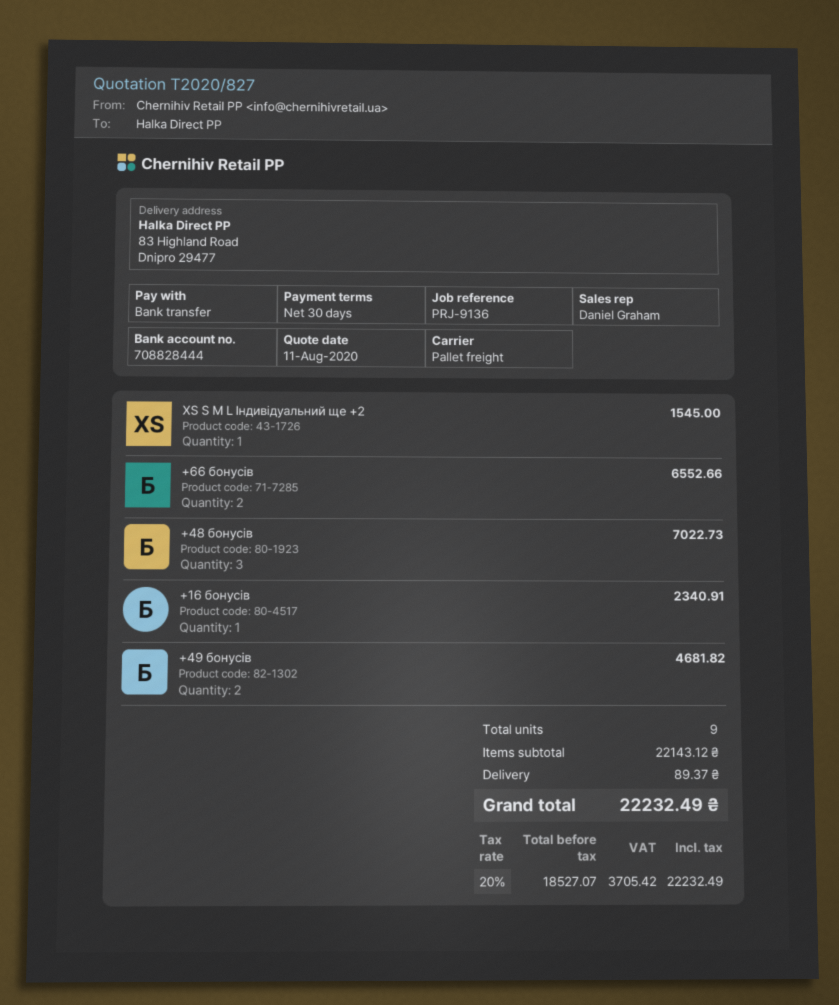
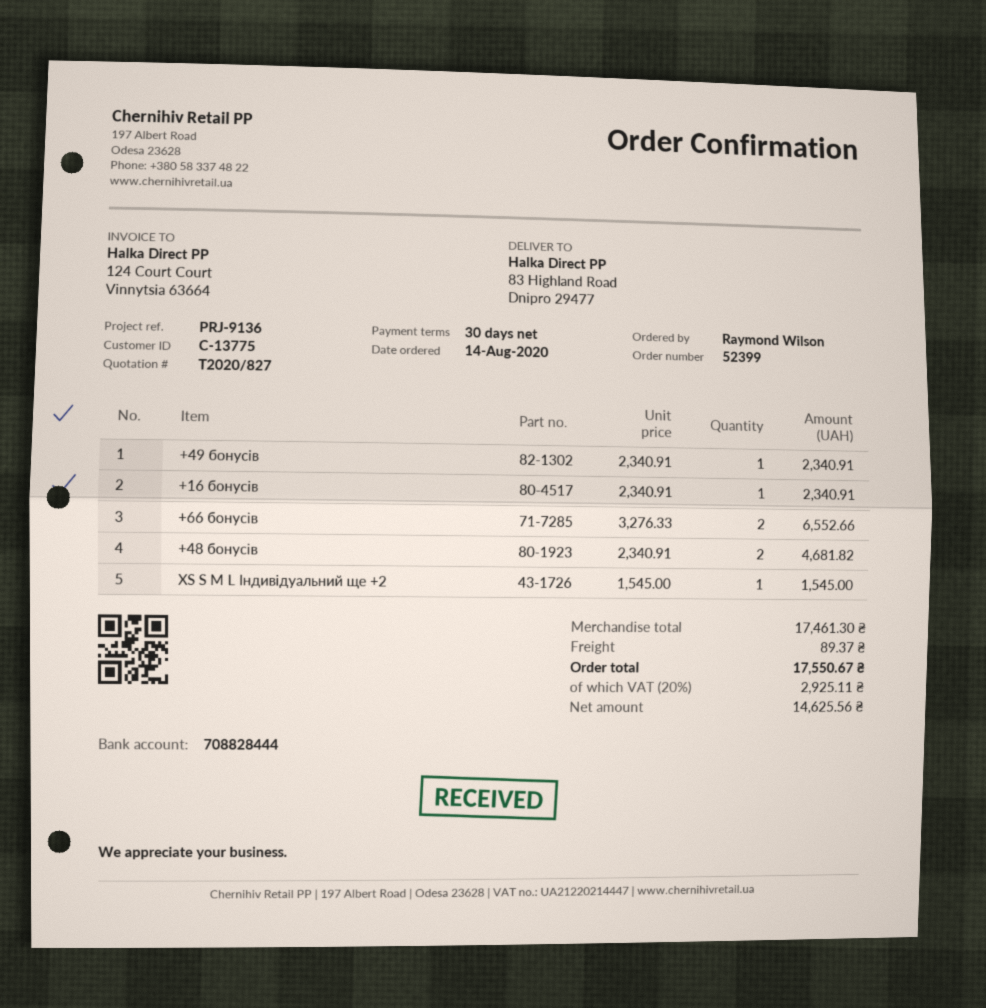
+48 бонусів: 3 for 7022.73 -> 2 for 4681.82
+49 бонусів: 2 for 4681.82 -> 1 for 2340.91
subtotal: 22143.12 -> 17461.30
net: 18527.07 -> 14625.56
tax: 20% = 3705.42 -> 20% = 2925.11
total: 22232.49 -> 17550.67

